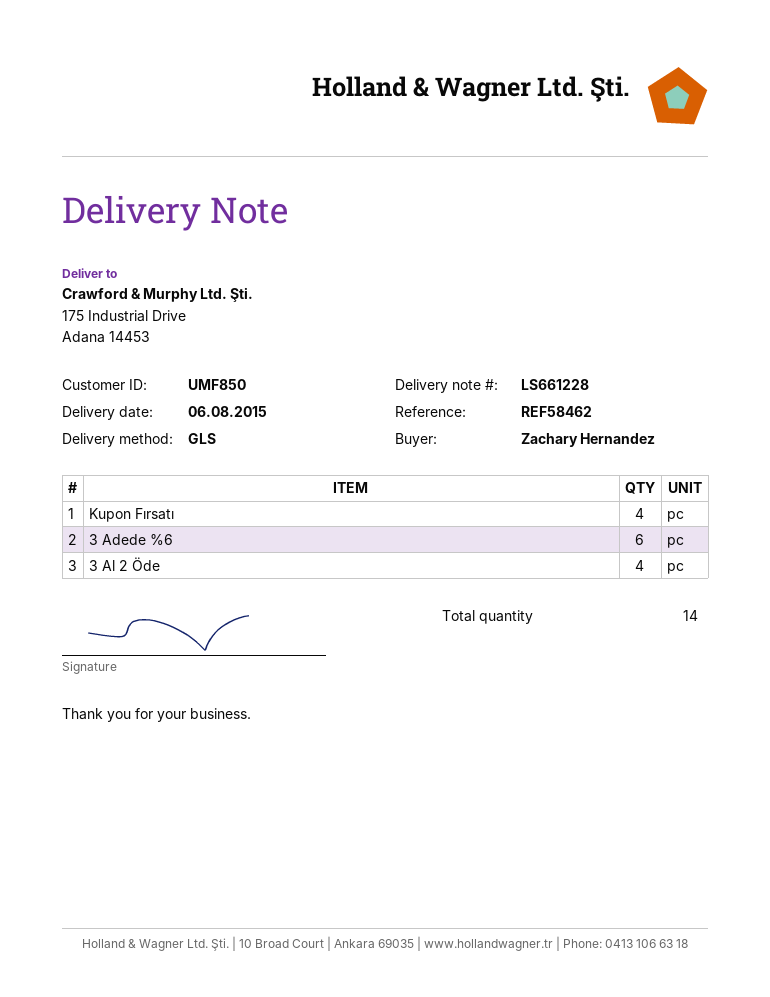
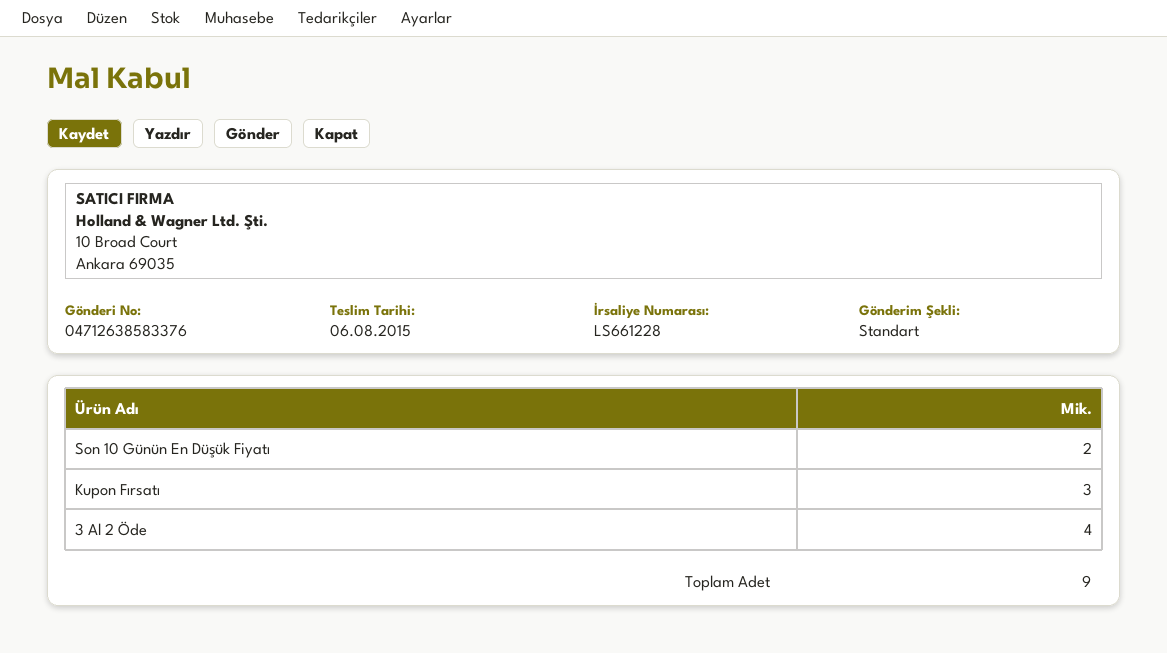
shipping method: GLS -> standard
Kupon Fırsatı: 4 -> 3
3 Adede %6: 6 -> none
Son 10 Günün En Düşük Fiyatı: none -> 2
total quantity: 14 -> 9

